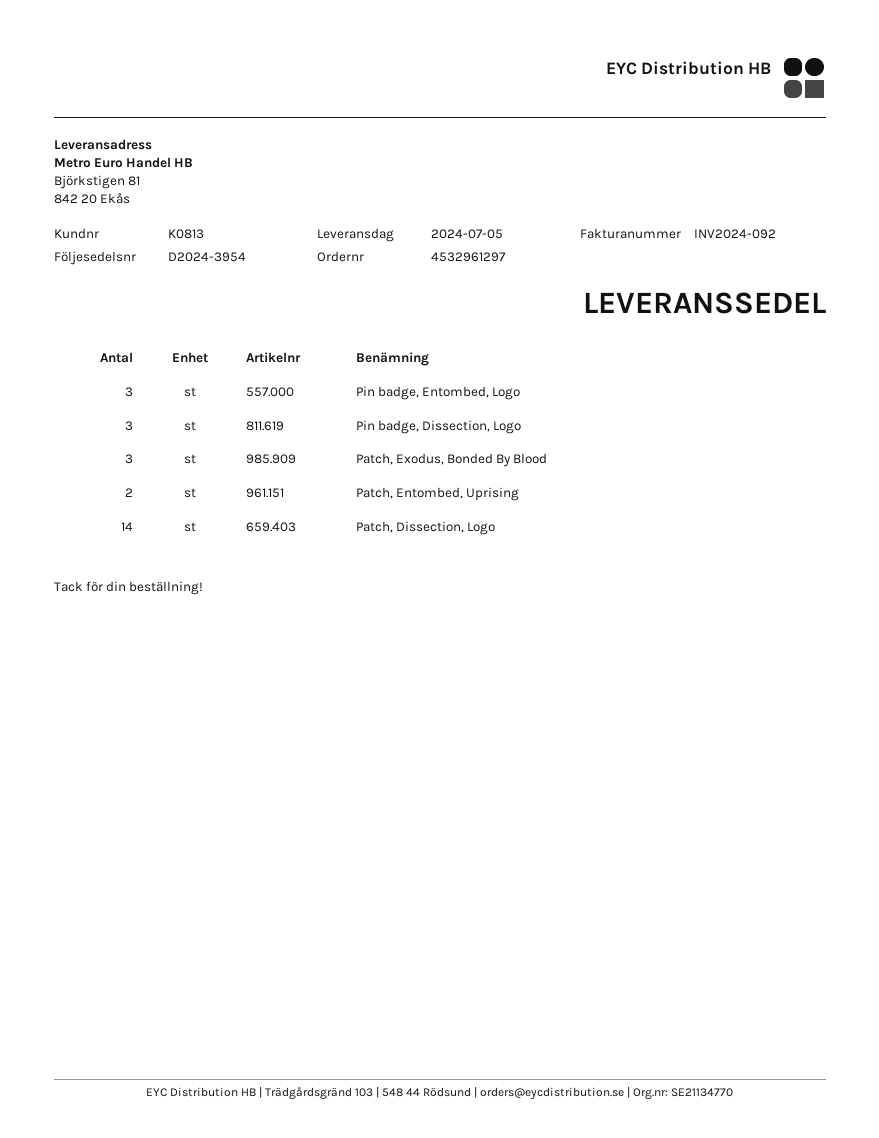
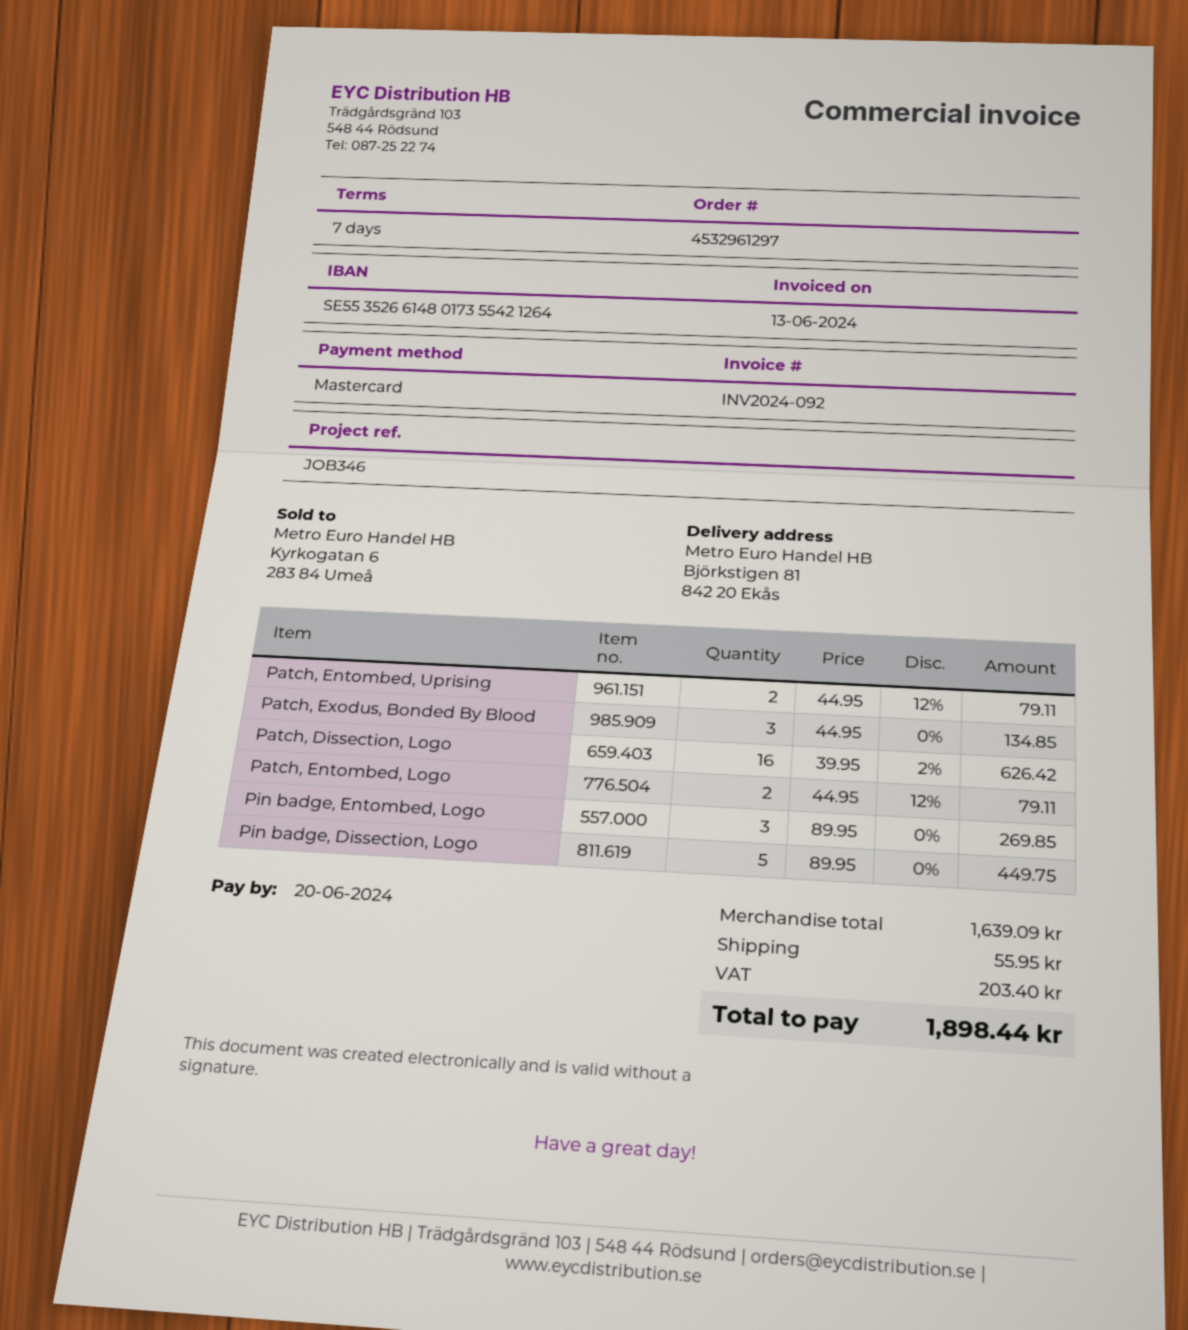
Pin badge, Dissection, Logo: 3 -> 5
Patch, Dissection, Logo: 14 -> 16
Patch, Entombed, Logo: none -> 2

